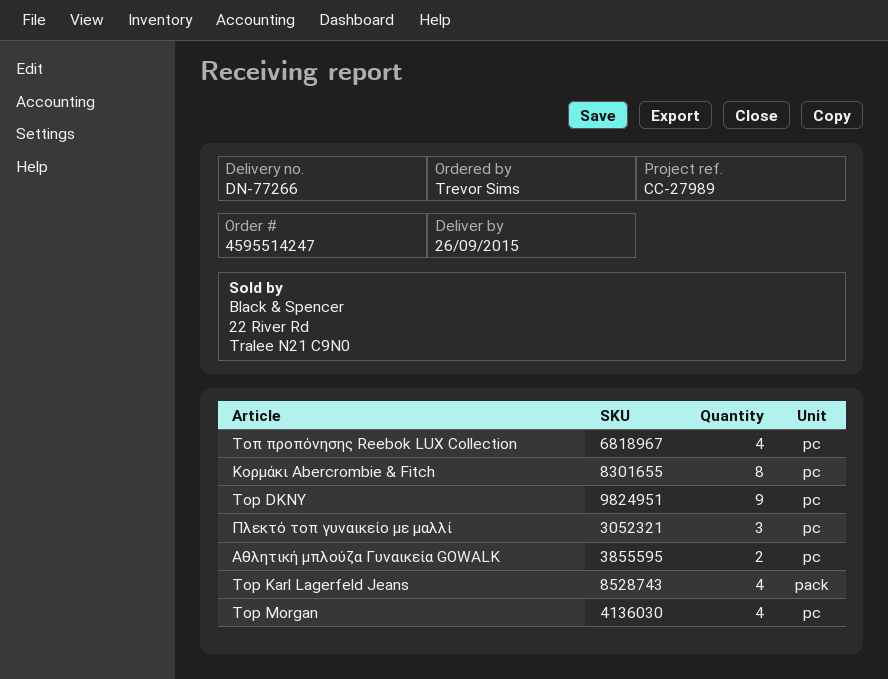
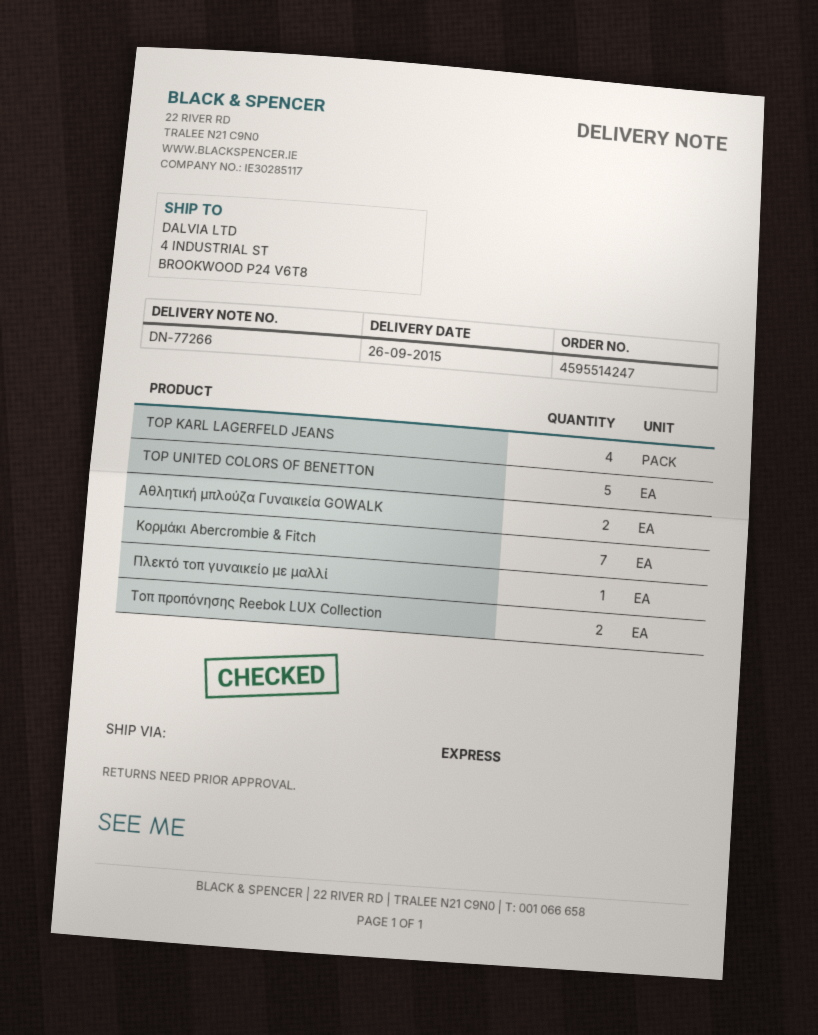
Τοπ προπόνησης Reebok LUX Collection: 4 -> 2
Κορμάκι Abercrombie & Fitch: 8 -> 7
Top DKNY: 9 -> none
Πλεκτό τοπ γυναικείο με μαλλί: 3 -> 1
Top Morgan: 4 -> none
TOP UNITED COLORS OF BENETTON: none -> 5

